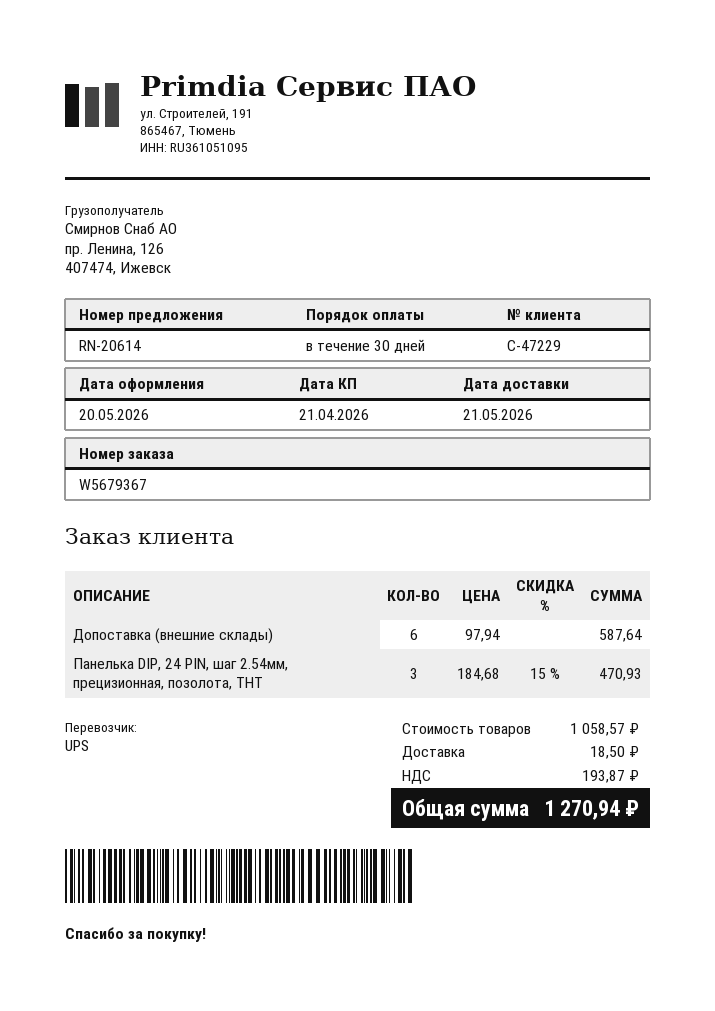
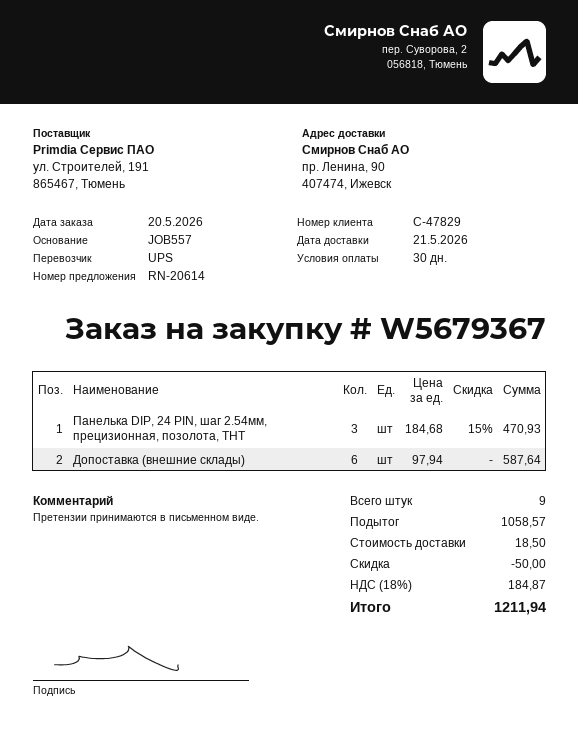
customer number: C-47229 -> C-47829
ship to: пр. Ленина, 126, 407474, Ижевск -> пр. Ленина, 90, 407474, Ижевск
discount: none -> 50.00
tax: 193.87 -> 184.87
total: 1270.94 -> 1211.94

